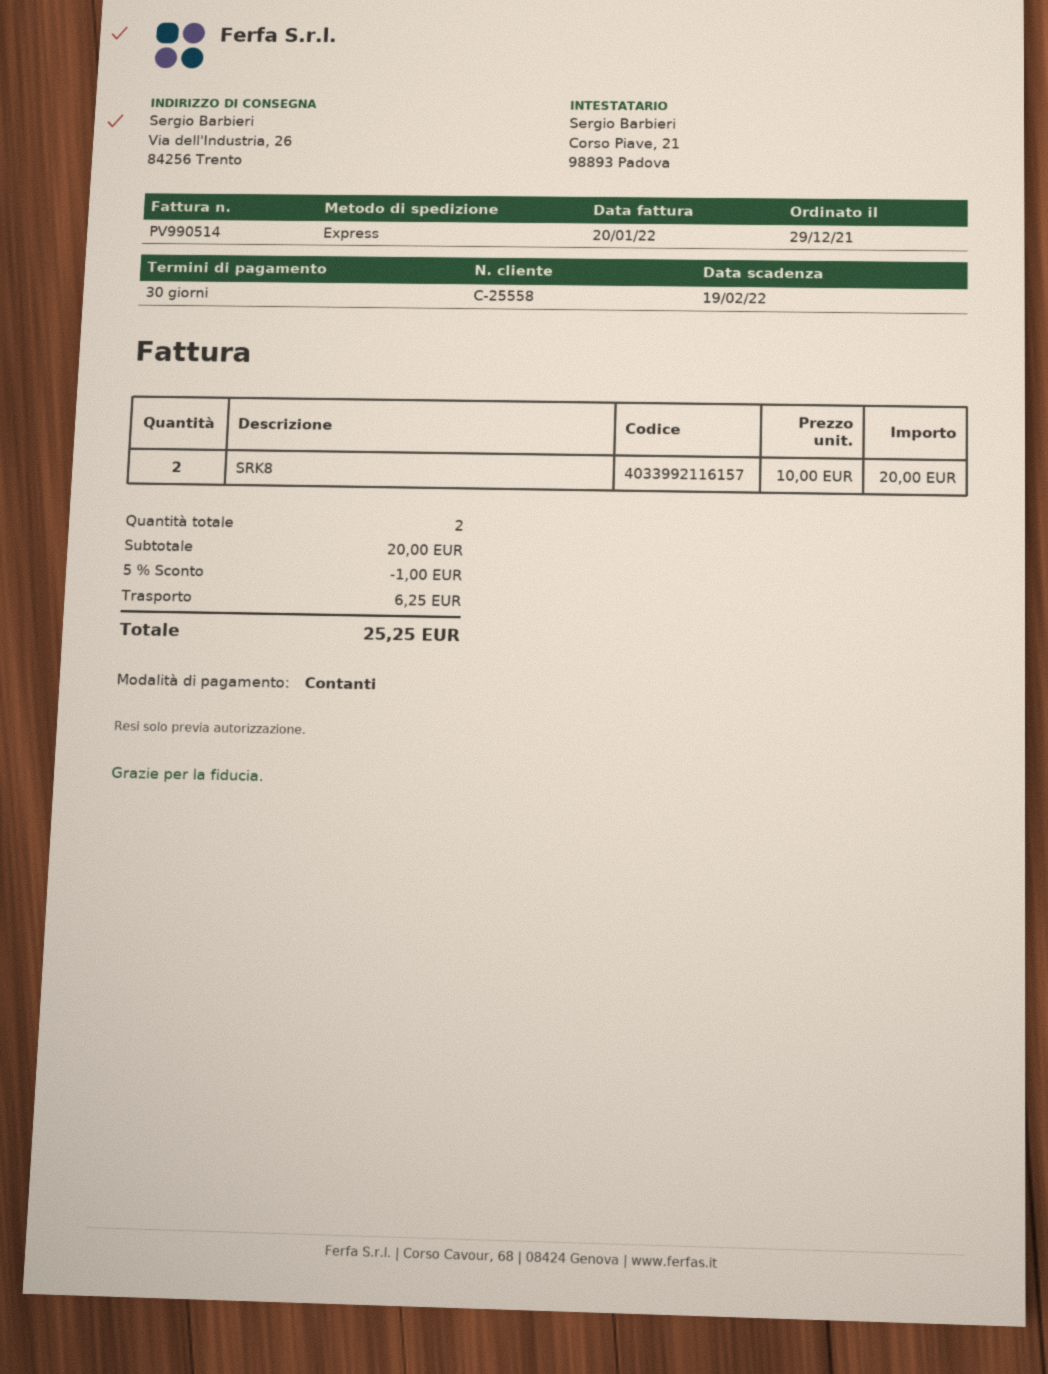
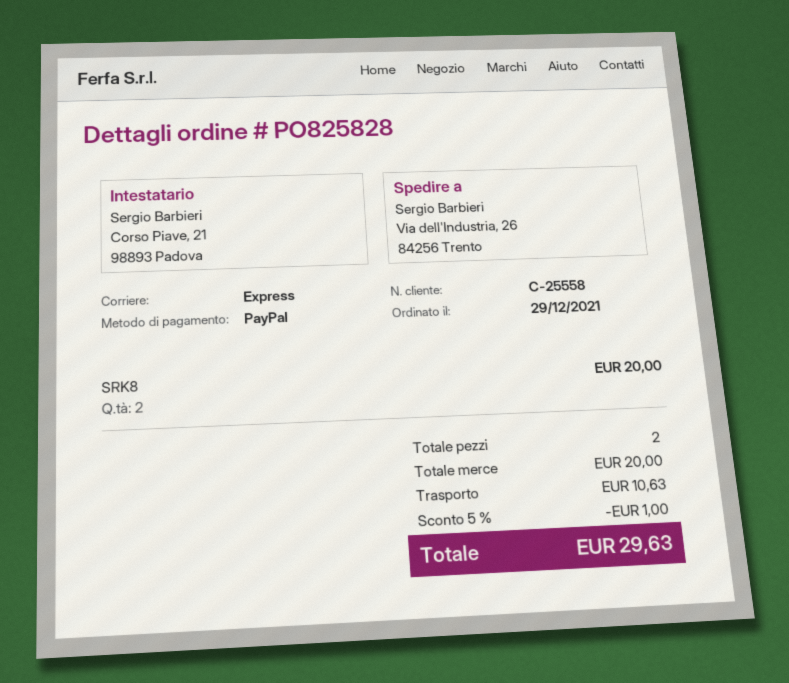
payment method: cash -> PayPal
shipping: 6.25 -> 10.63
total: 25.25 -> 29.63

